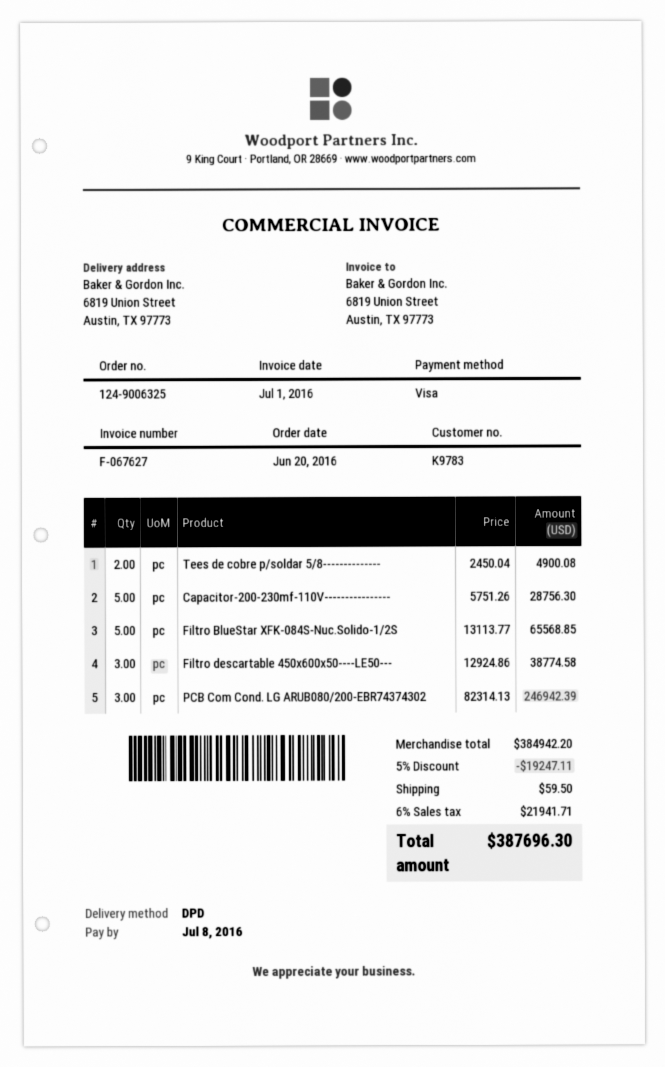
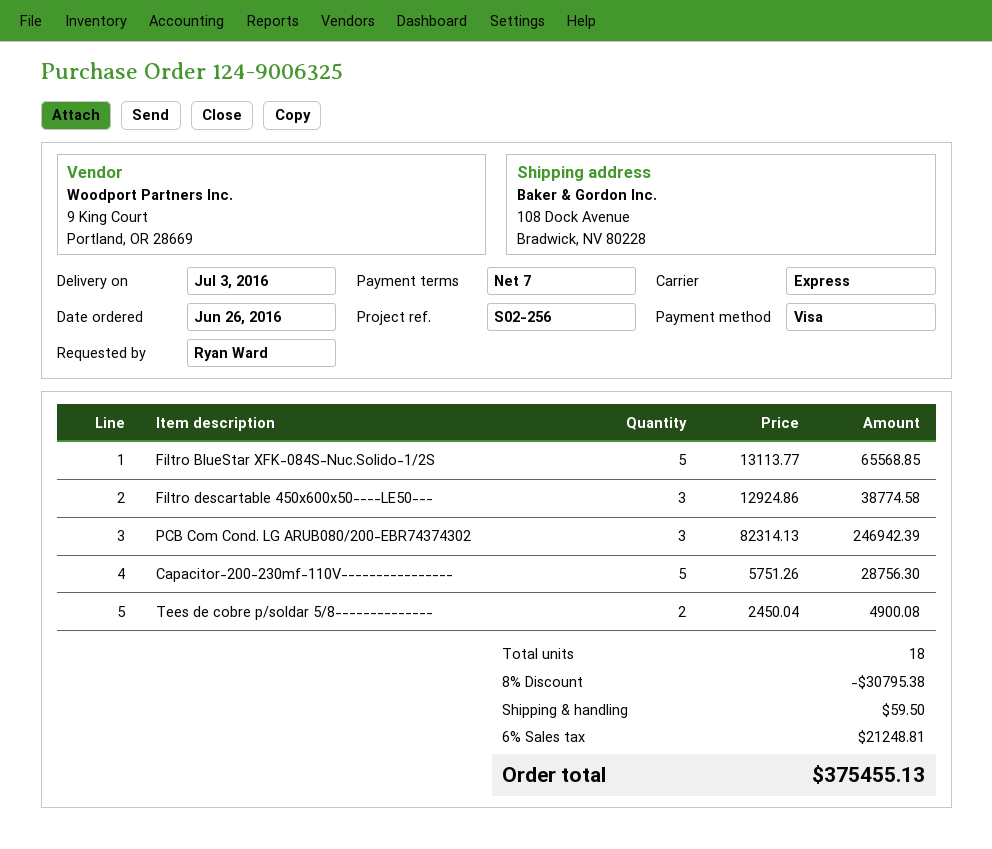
order date: 2016-06-20 -> 2016-06-26
shipping method: DPD -> express
ship to: 6819 Union Street, Austin, TX 97773 -> 108 Dock Avenue, Bradwick, NV 80228
discount: 5% = 19247.11 -> 8% = 30795.38
tax: 6% = 21941.71 -> 6% = 21248.81
total: 387696.30 -> 375455.13

